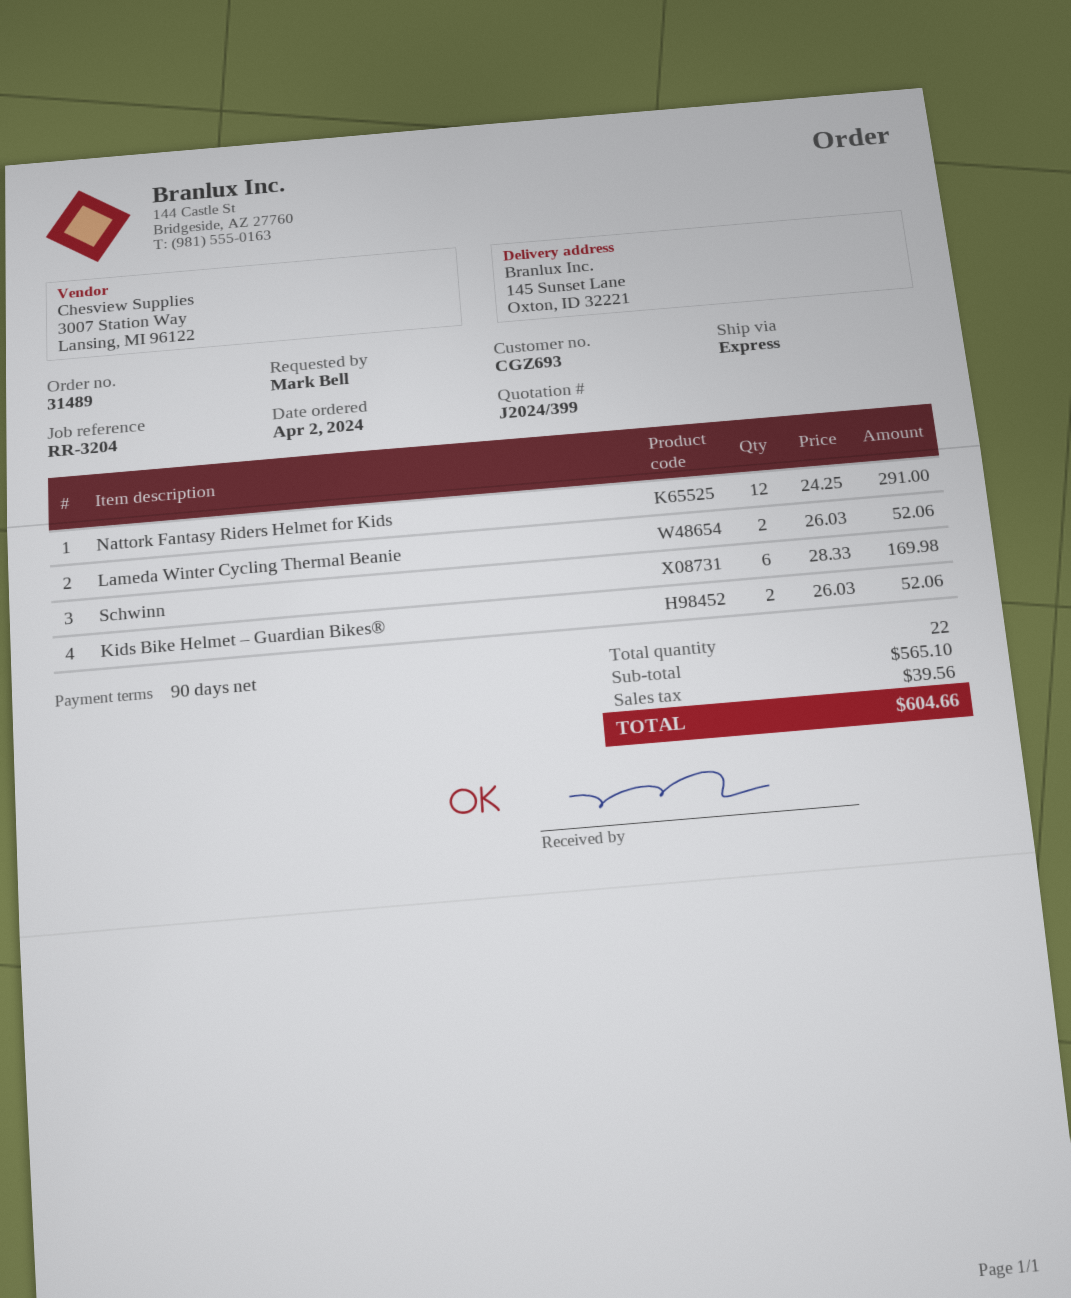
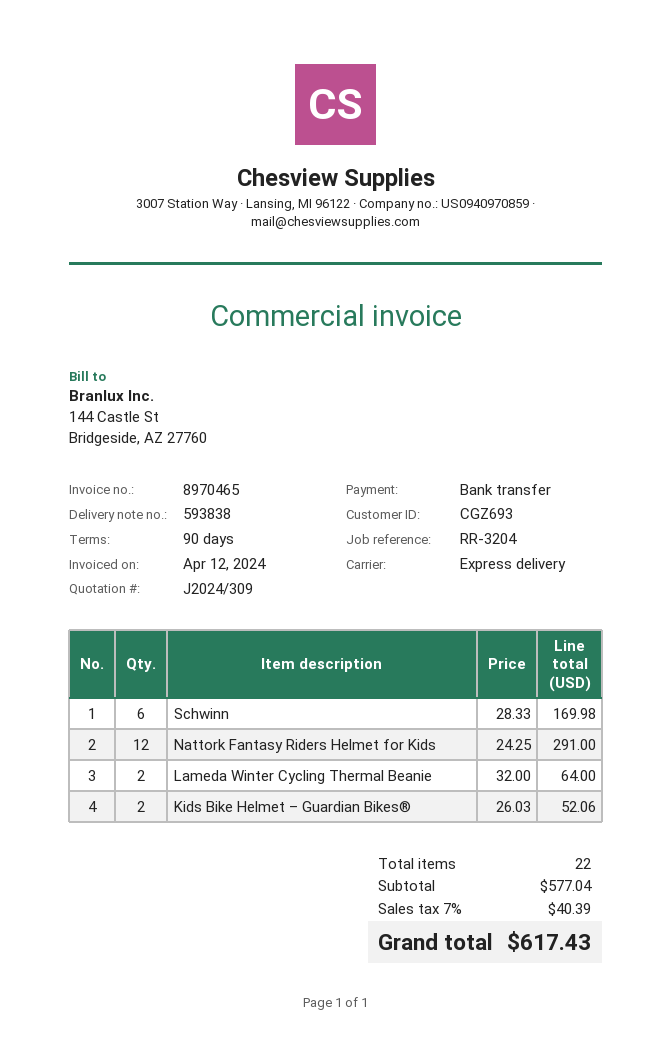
quote number: J2024/399 -> J2024/309
Lameda Winter Cycling Thermal Beanie: 2 x 26.03 = 52.06 -> 2 x 32.00 = 64.00
subtotal: 565.10 -> 577.04
tax: 39.56 -> 40.39
total: 604.66 -> 617.43

